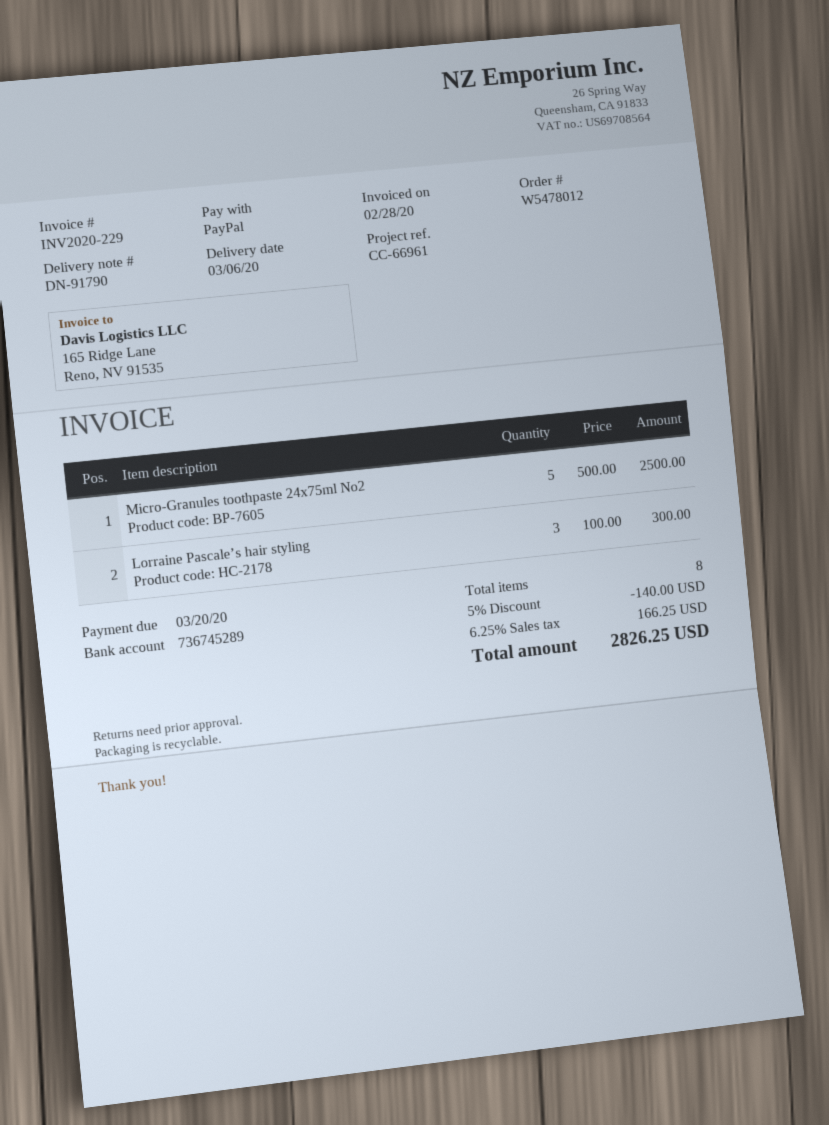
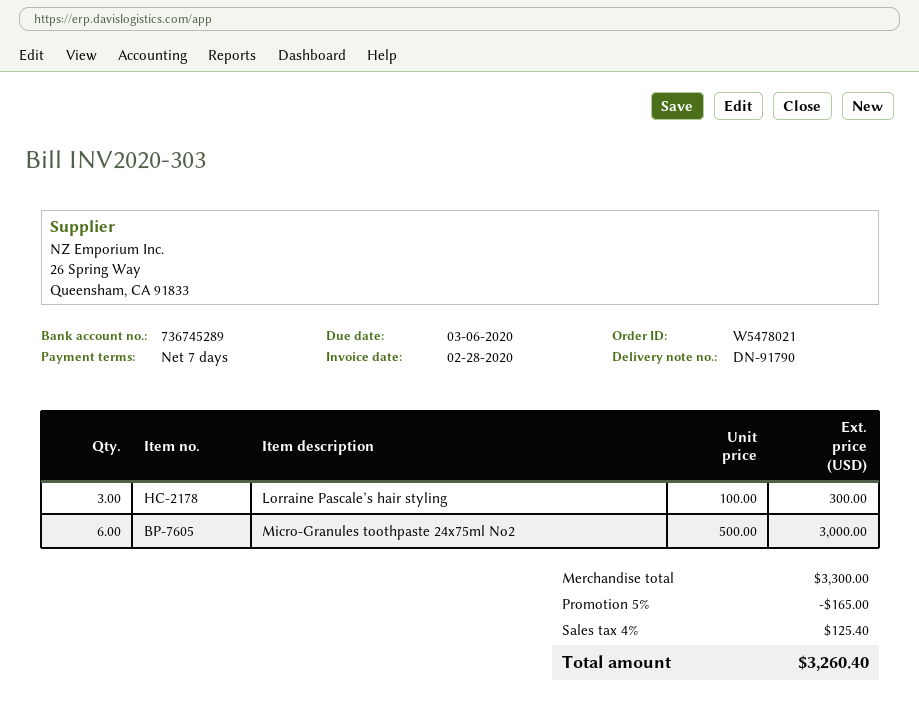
order number: W5478012 -> W5478021
invoice number: INV2020-229 -> INV2020-303
due date: 2020-03-20 -> 2020-03-06
Micro-Granules toothpaste 24x75ml No2: 5 x 500.00 = 2500.00 -> 6 x 500.00 = 3000.00
discount: 5% = 140.00 -> 5% = 165.00
tax: 6.25% = 166.25 -> 4% = 125.40
total: 2826.25 -> 3260.40

